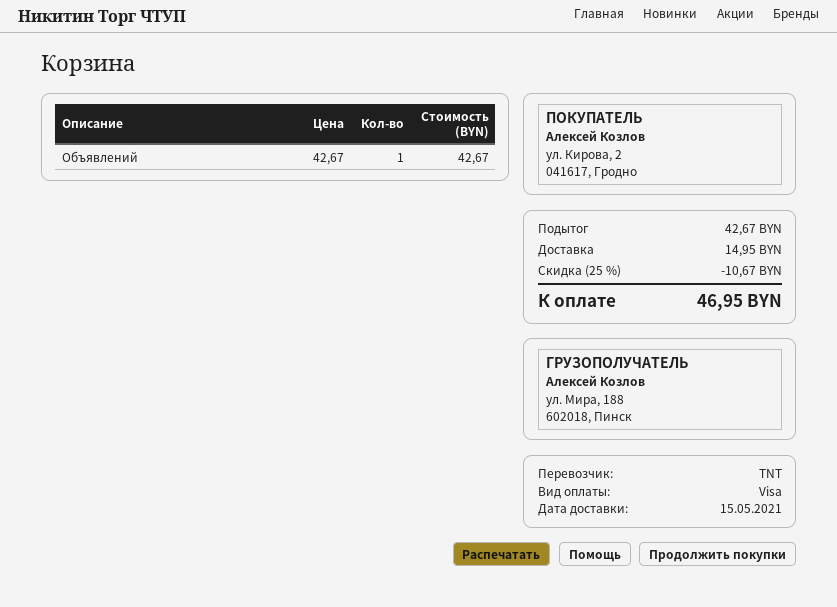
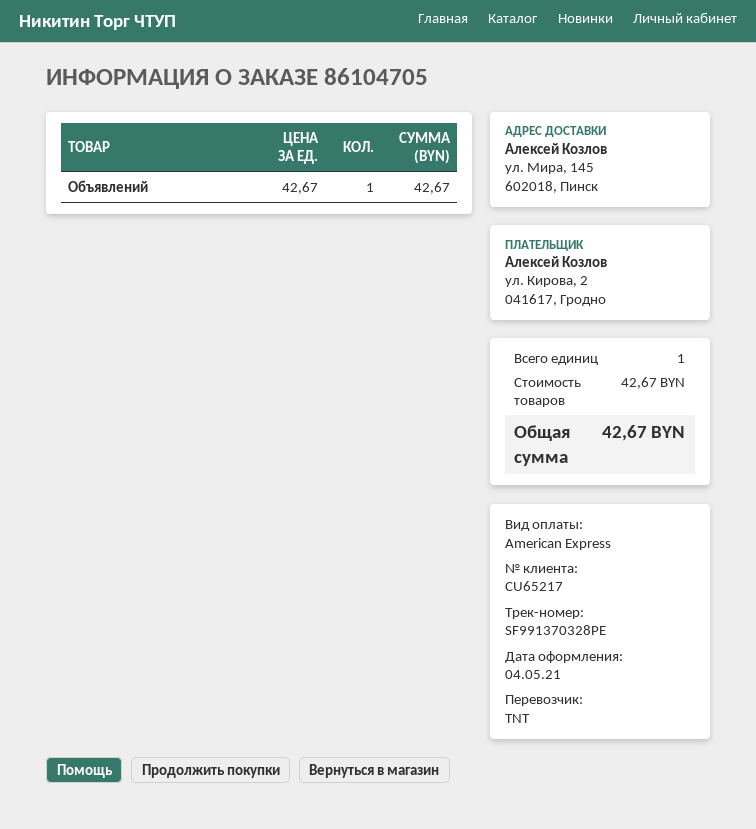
payment method: Visa -> American Express
ship to: ул. Мира, 188, 602018, Пинск -> ул. Мира, 145, 602018, Пинск
discount: 25% = 10.67 -> none
shipping: 14.95 -> none
total: 46.95 -> 42.67

